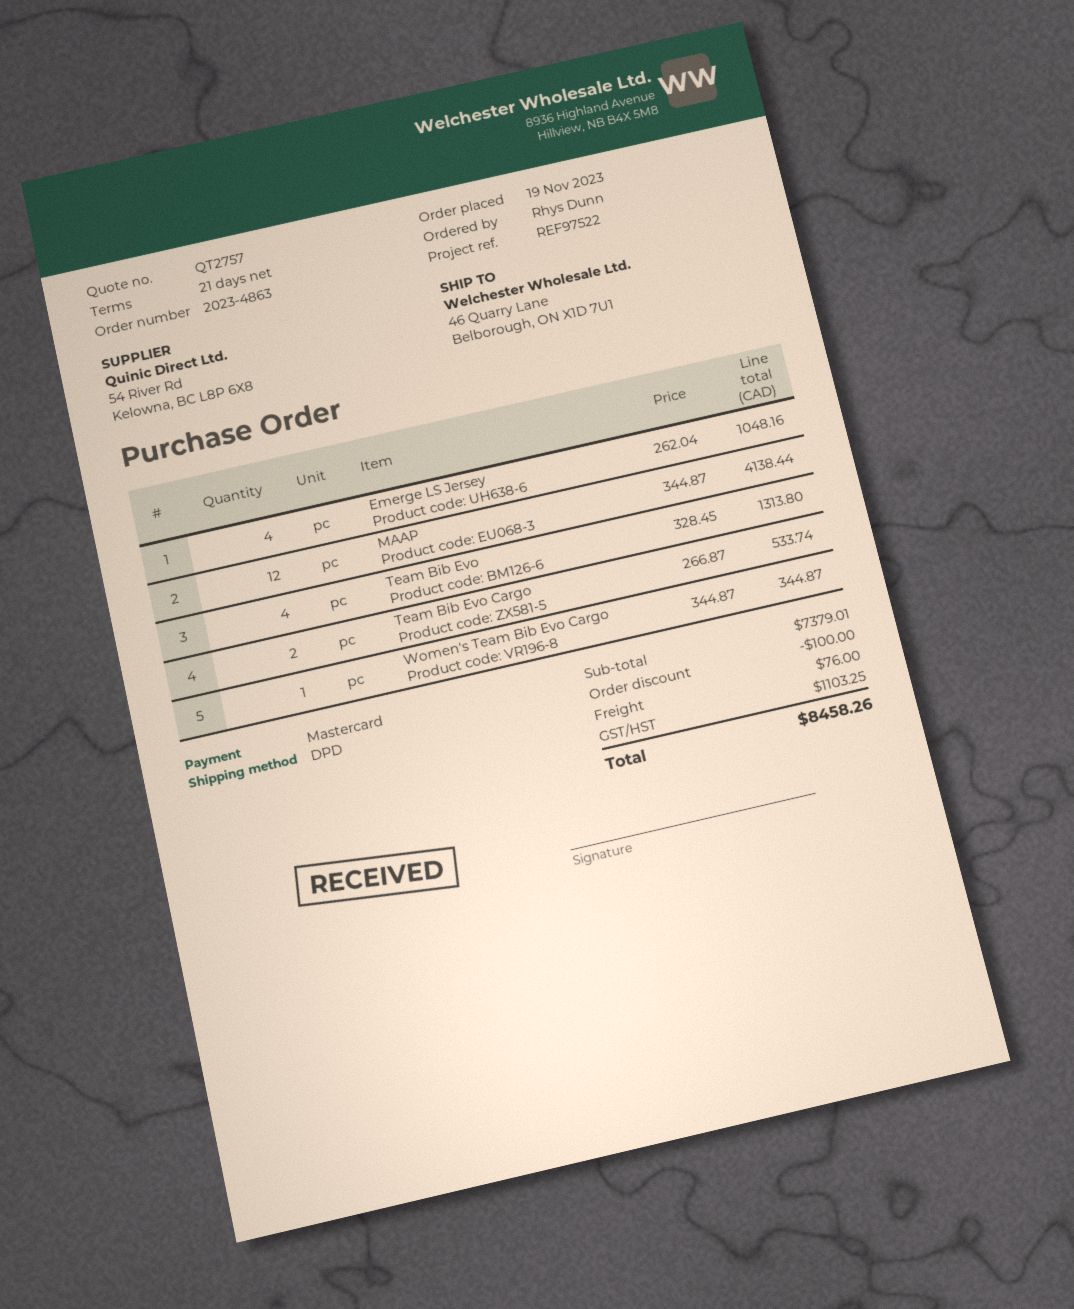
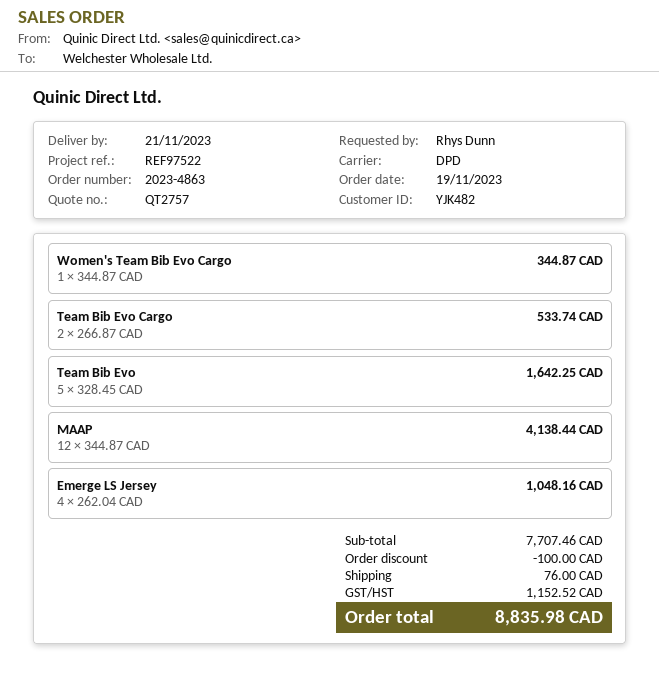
Team Bib Evo: 4 x 328.45 = 1313.80 -> 5 x 328.45 = 1642.25
subtotal: 7379.01 -> 7707.46
tax: 1103.25 -> 1152.52
total: 8458.26 -> 8835.98

